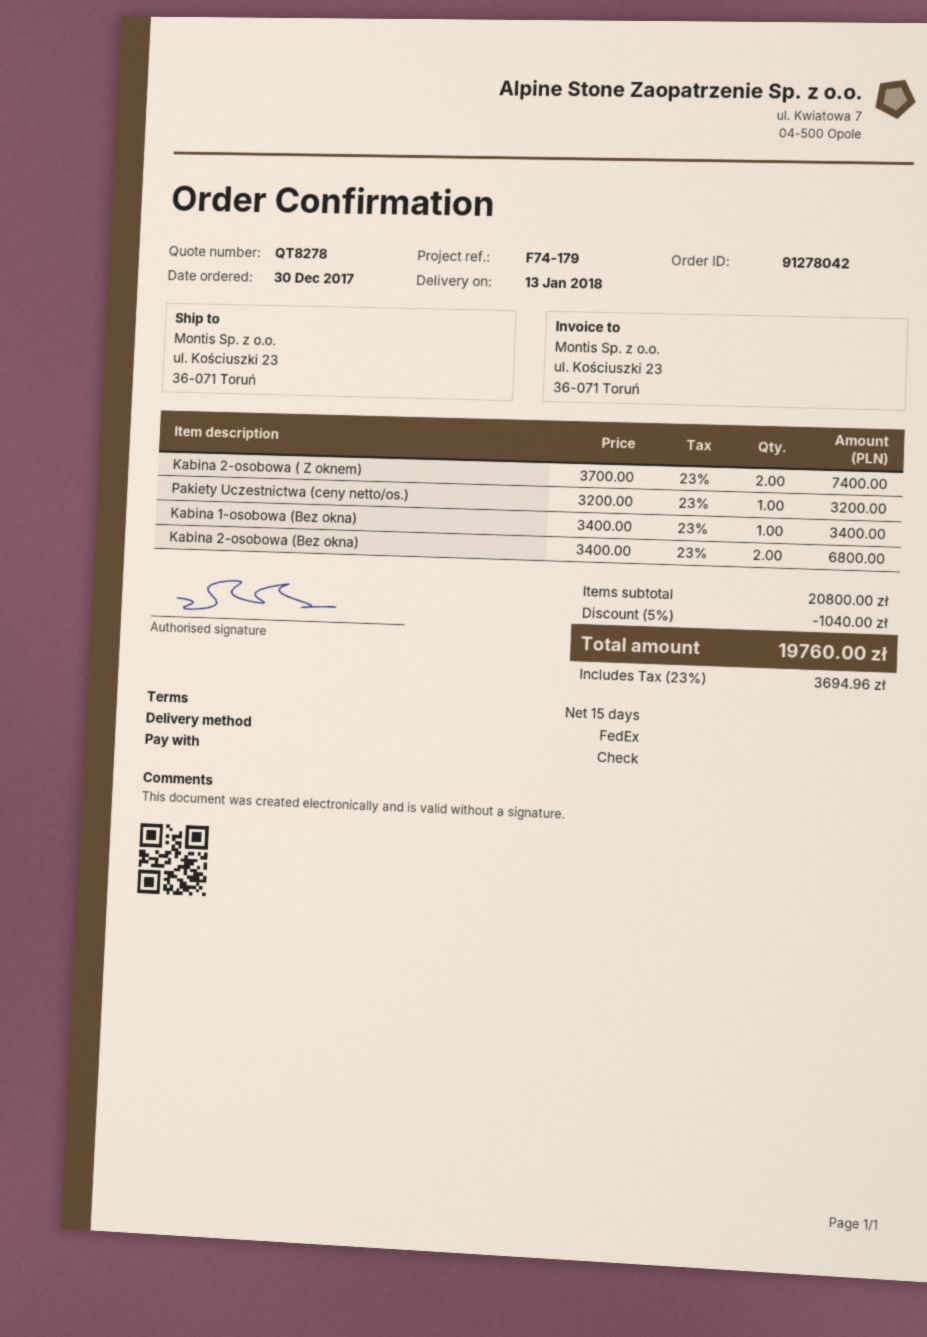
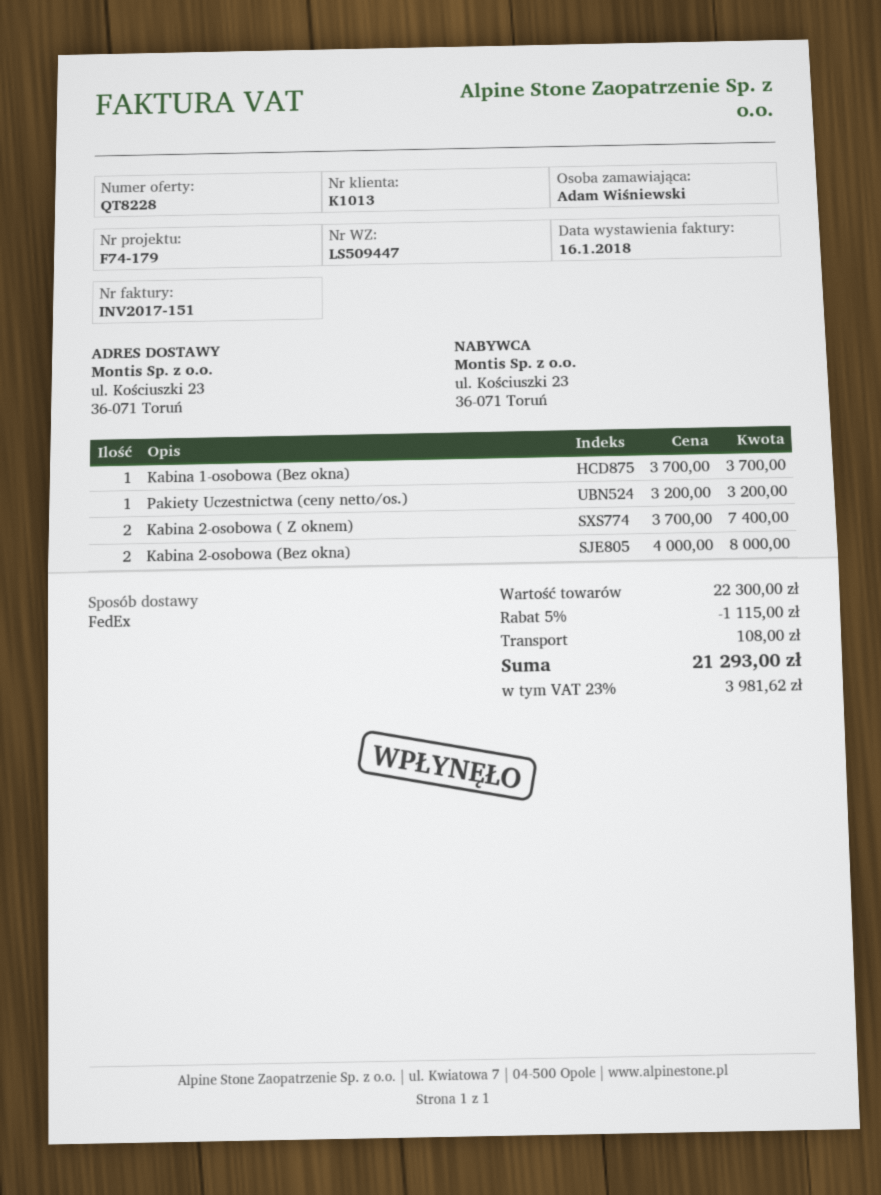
quote number: QT8278 -> QT8228
Kabina 1-osobowa (Bez okna): 1 x 3400.00 = 3400.00 -> 1 x 3700.00 = 3700.00
Kabina 2-osobowa (Bez okna): 2 x 3400.00 = 6800.00 -> 2 x 4000.00 = 8000.00
subtotal: 20800.00 -> 22300.00
discount: 5% = 1040.00 -> 5% = 1115.00
shipping: none -> 108.00
tax: 23% = 3694.96 -> 23% = 3981.62
total: 19760.00 -> 21293.00

